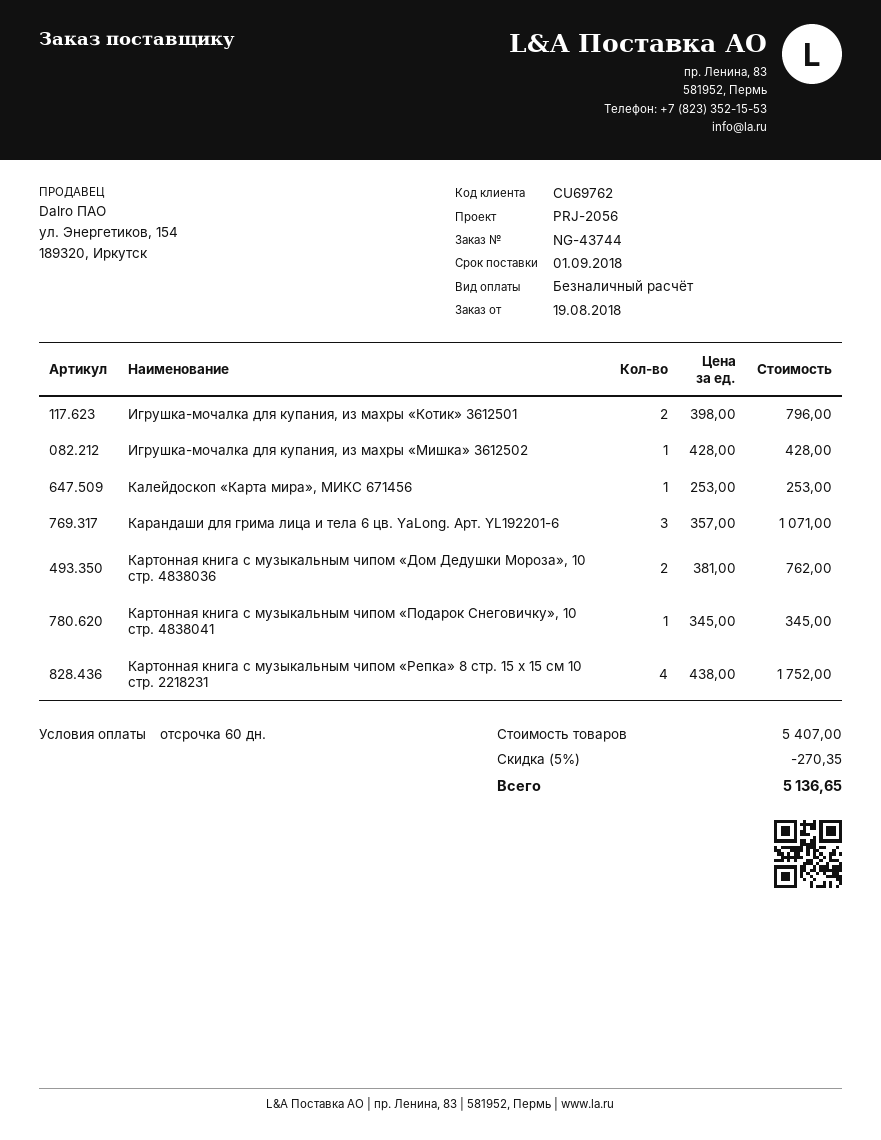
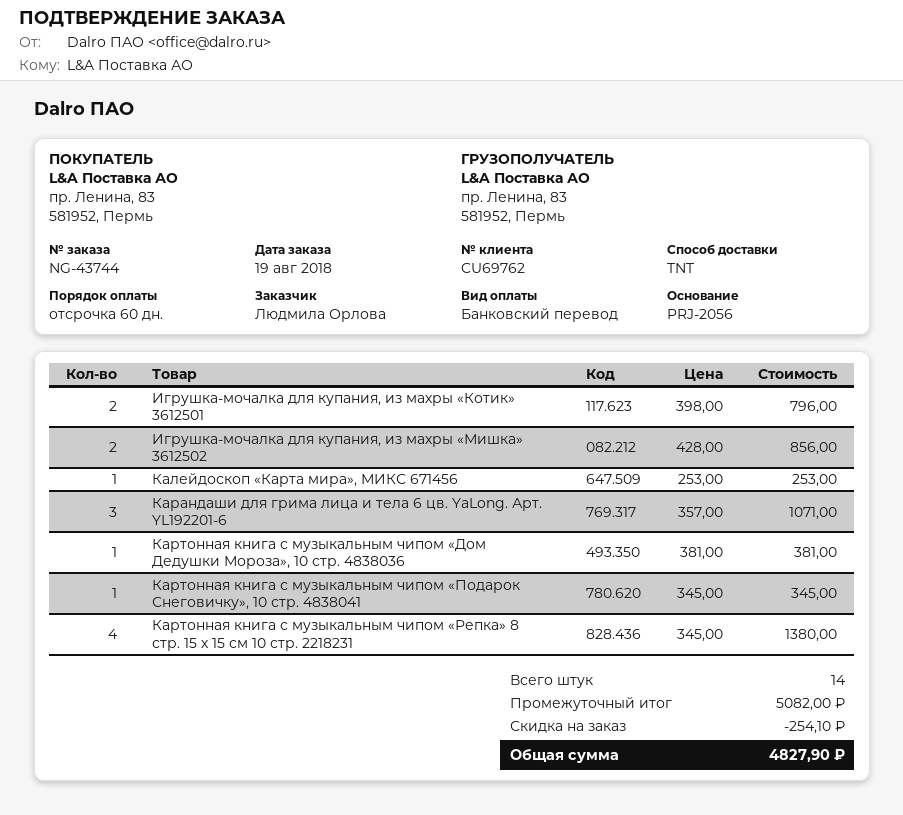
Игрушка-мочалка для купания, из махры «Мишка» 3612502: 1 x 428.00 = 428.00 -> 2 x 428.00 = 856.00
Картонная книга с музыкальным чипом «Дом Дедушки Мороза», 10 стр. 4838036: 2 x 381.00 = 762.00 -> 1 x 381.00 = 381.00
Картонная книга с музыкальным чипом «Репка» 8 стр. 15 х 15 см 10 стр. 2218231: 4 x 438.00 = 1752.00 -> 4 x 345.00 = 1380.00
subtotal: 5407.00 -> 5082.00
discount: 270.35 -> 254.10
total: 5136.65 -> 4827.90

